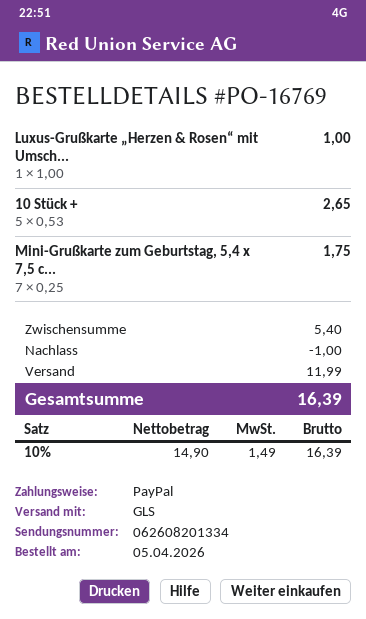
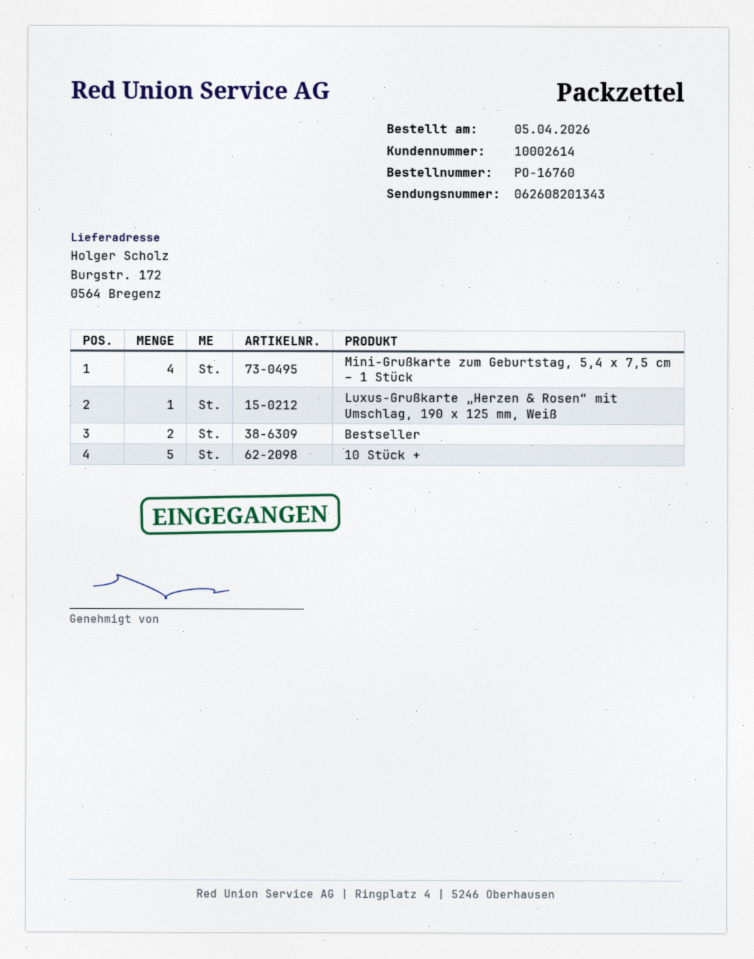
order number: PO-16769 -> PO-16760
tracking number: 062608201334 -> 062608201343
Mini-Grußkarte zum Geburtstag, 5,4 x 7,5 c...: 7 -> 4
Bestseller: none -> 2

